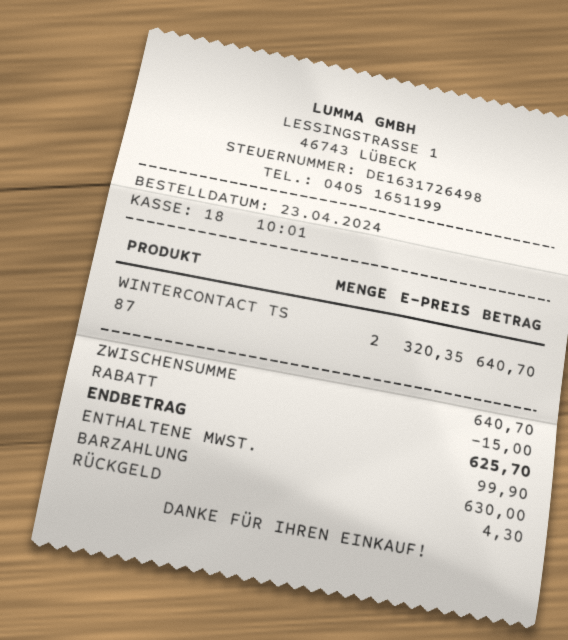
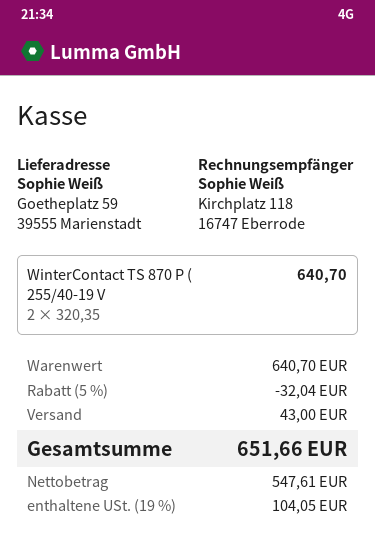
discount: 15.00 -> 32.04
shipping: none -> 43.00
tax: 99.90 -> 104.05
total: 625.70 -> 651.66

